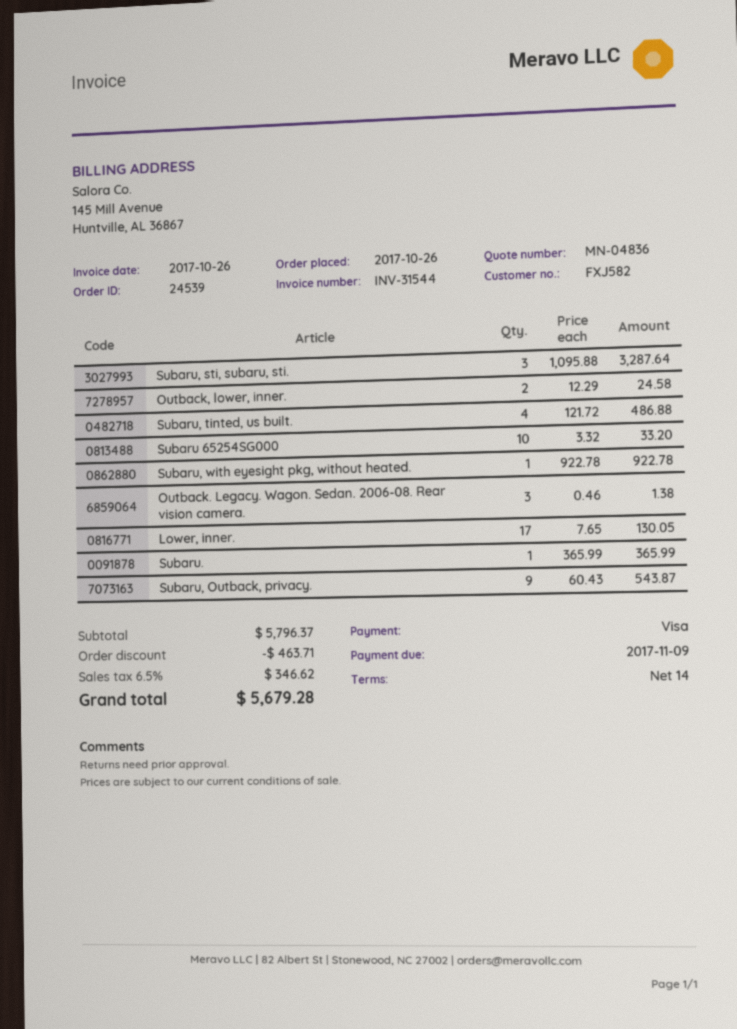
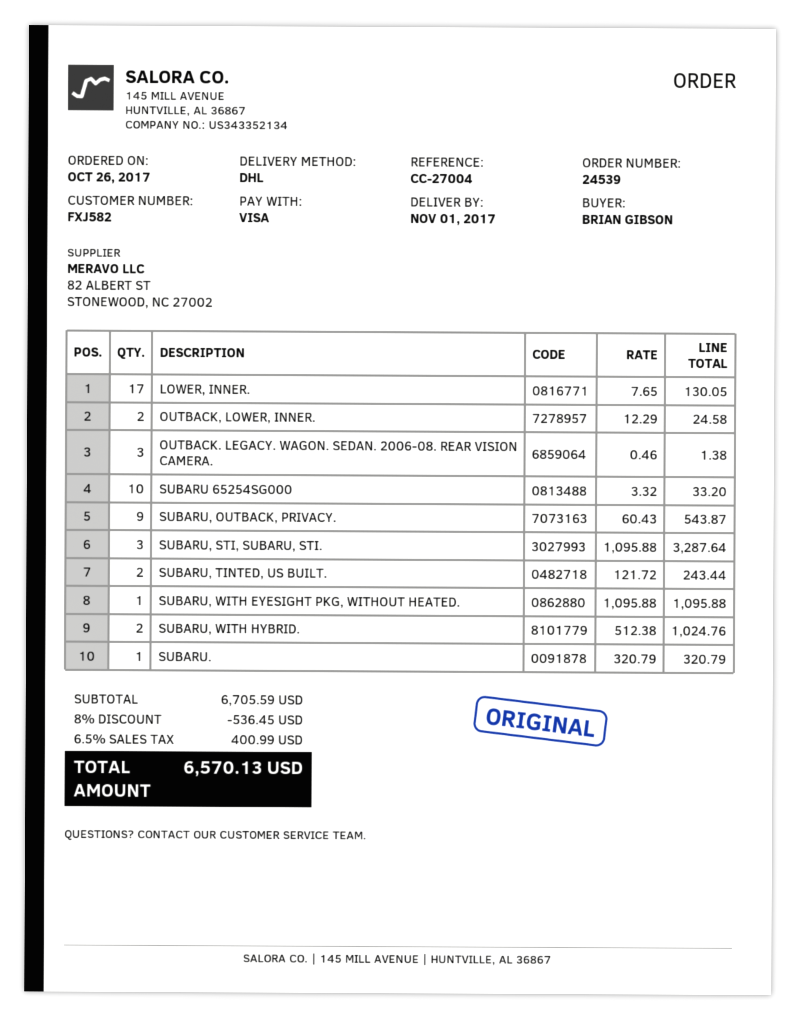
Subaru, tinted, us built.: 4 x 121.72 = 486.88 -> 2 x 121.72 = 243.44
Subaru, with eyesight pkg, without heated.: 1 x 922.78 = 922.78 -> 1 x 1095.88 = 1095.88
Subaru.: 1 x 365.99 = 365.99 -> 1 x 320.79 = 320.79
SUBARU, WITH HYBRID.: none -> 2 x 512.38 = 1024.76
subtotal: 5796.37 -> 6705.59
discount: 463.71 -> 536.45
tax: 6.5% = 346.62 -> 6.5% = 400.99
total: 5679.28 -> 6570.13

